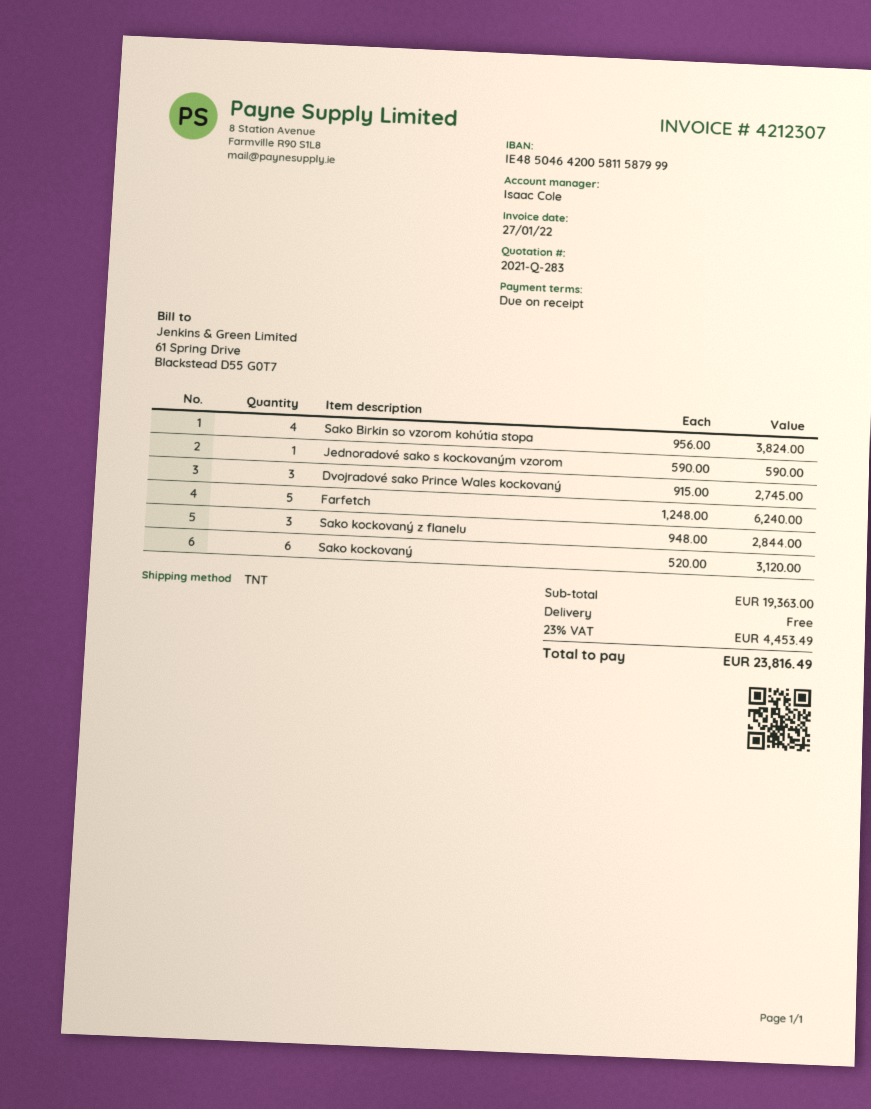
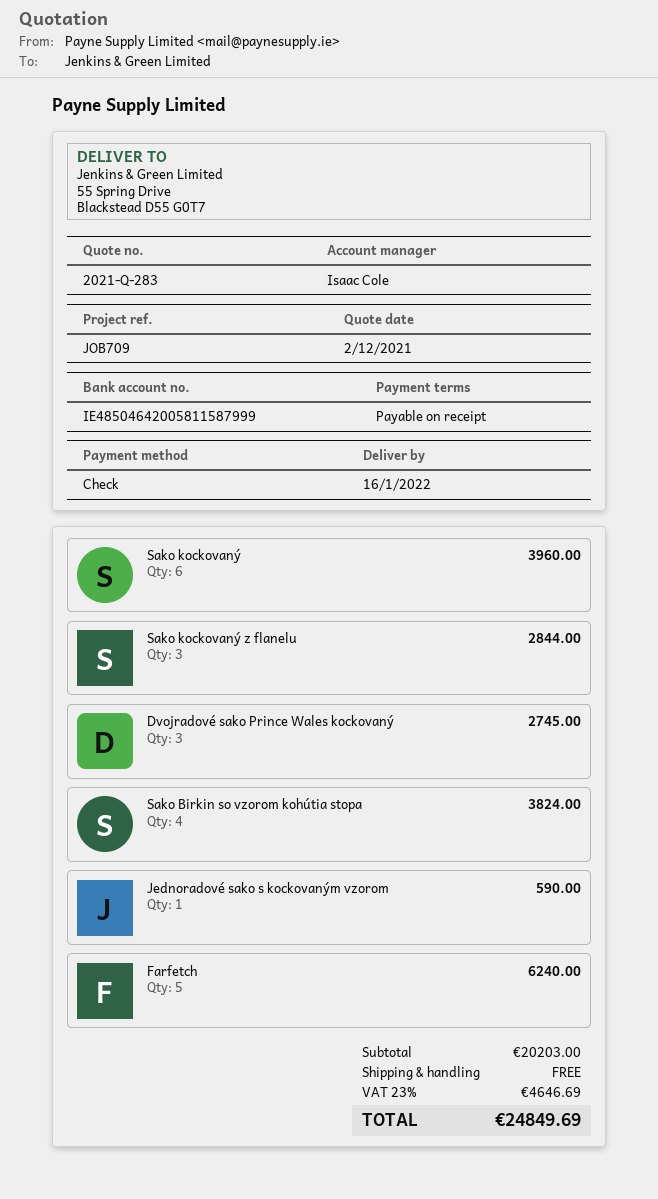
Sako kockovaný: 6 for 3120.00 -> 6 for 3960.00
subtotal: 19363.00 -> 20203.00
tax: 23% = 4453.49 -> 23% = 4646.69
total: 23816.49 -> 24849.69

